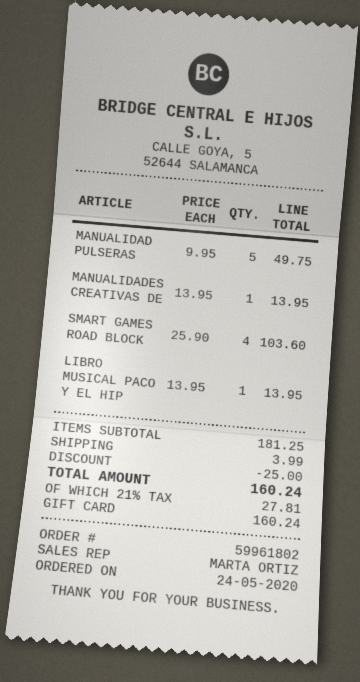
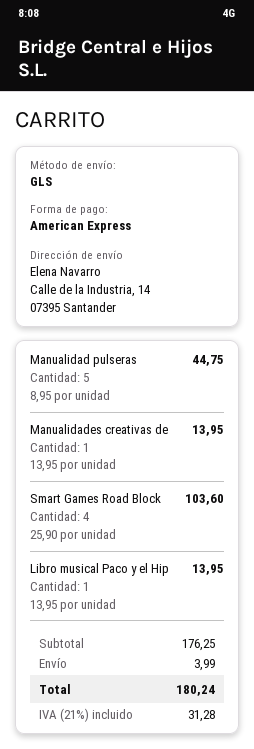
payment method: gift card -> American Express
MANUALIDAD PULSERAS: 5 x 9.95 = 49.75 -> 5 x 8.95 = 44.75
subtotal: 181.25 -> 176.25
discount: 25.00 -> none
tax: 21% = 27.81 -> 21% = 31.28
total: 160.24 -> 180.24

